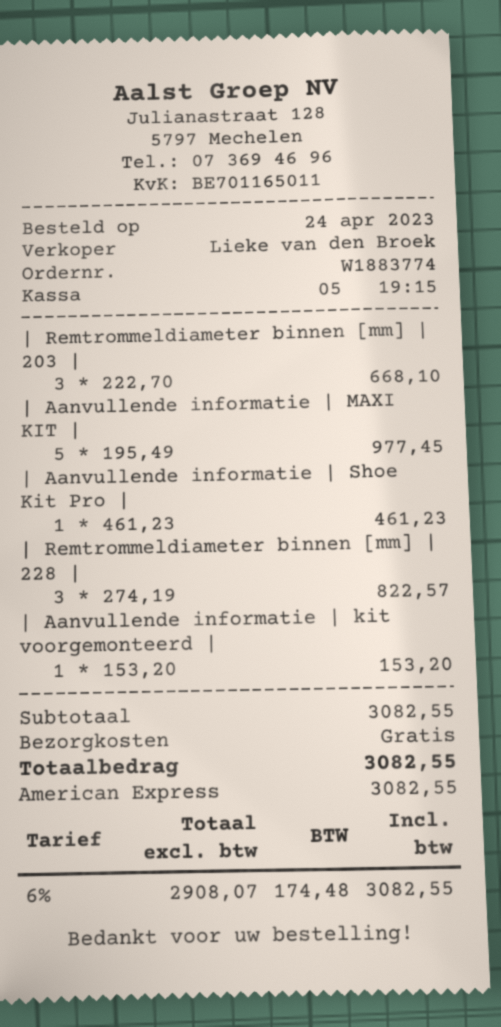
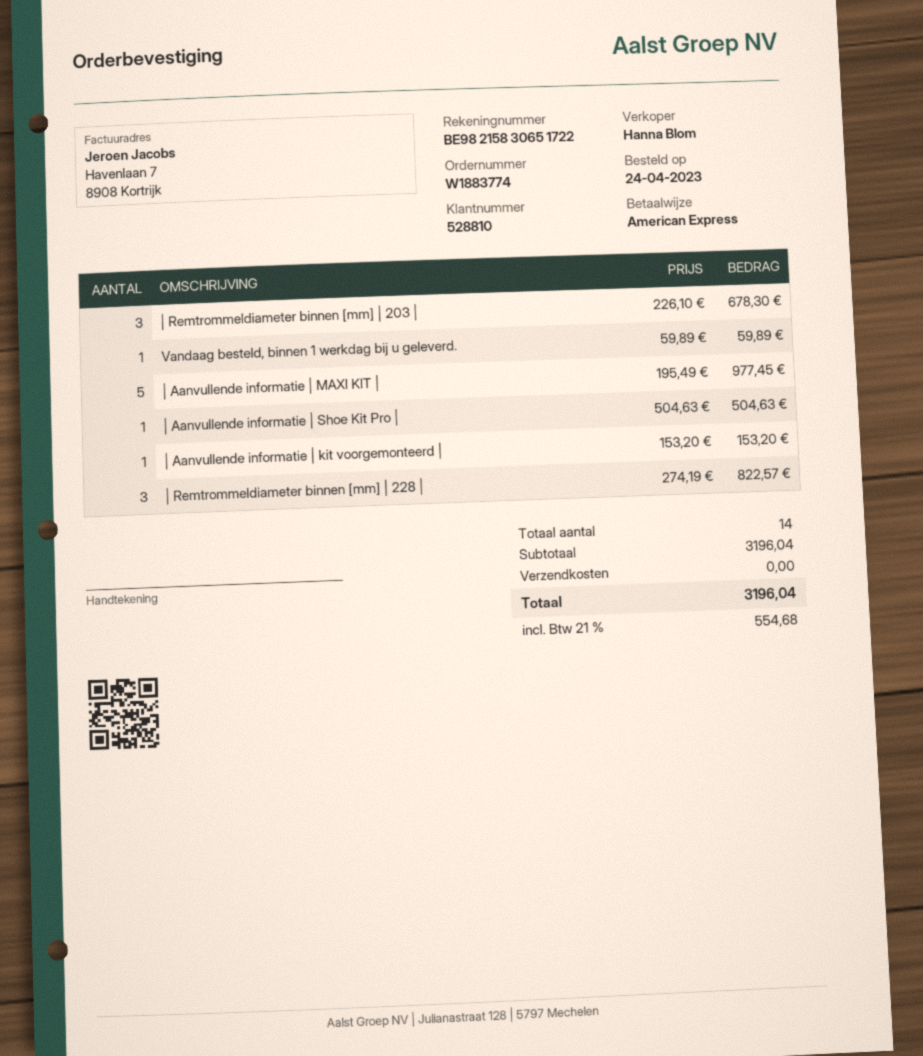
sales rep: Lieke van den Broek -> Hanna Blom
| Remtrommeldiameter binnen [mm] | 203 |: 3 x 222.70 = 668.10 -> 3 x 226.10 = 678.30
| Aanvullende informatie | Shoe Kit Pro |: 1 x 461.23 = 461.23 -> 1 x 504.63 = 504.63
Vandaag besteld, binnen 1 werkdag bij u geleverd.: none -> 1 x 59.89 = 59.89
subtotal: 3082.55 -> 3196.04
tax: 6% = 174.48 -> 21% = 554.68
total: 3082.55 -> 3196.04

